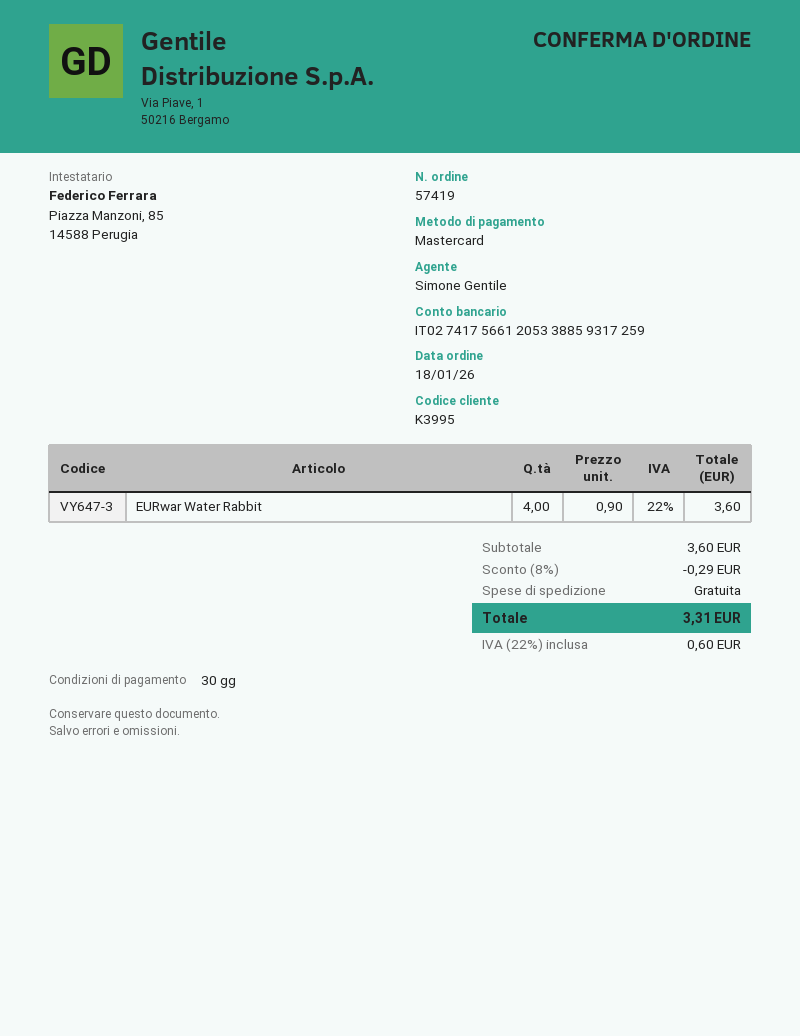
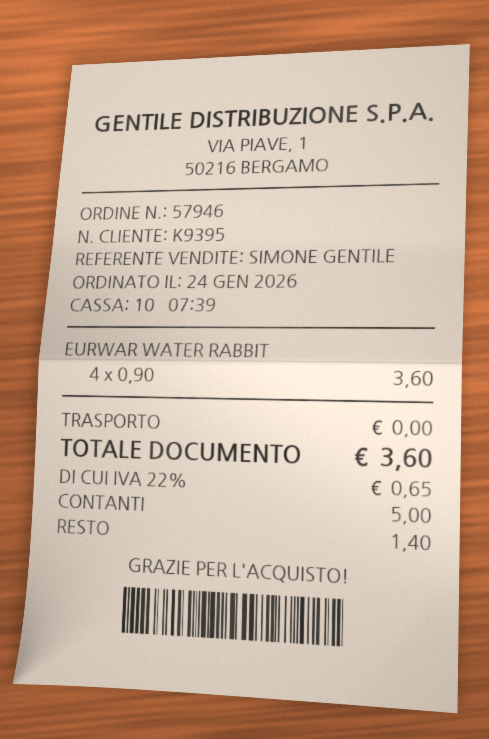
order number: 57419 -> 57946
order date: 2026-01-18 -> 2026-01-24
customer number: K3995 -> K9395
payment method: Mastercard -> cash
discount: 8% = 0.29 -> none
tax: 22% = 0.60 -> 22% = 0.65
total: 3.31 -> 3.60

